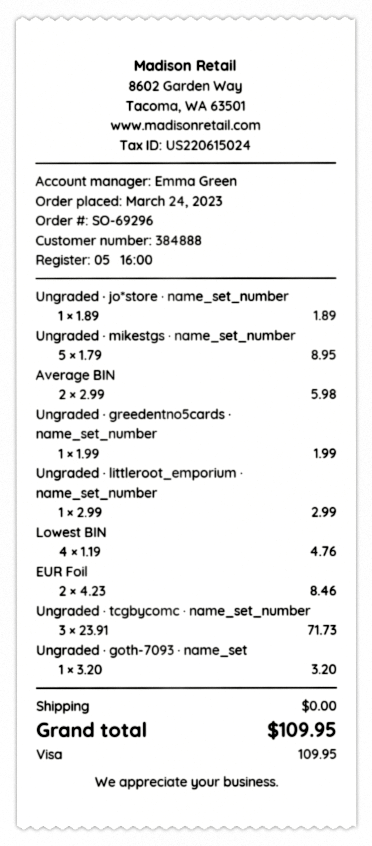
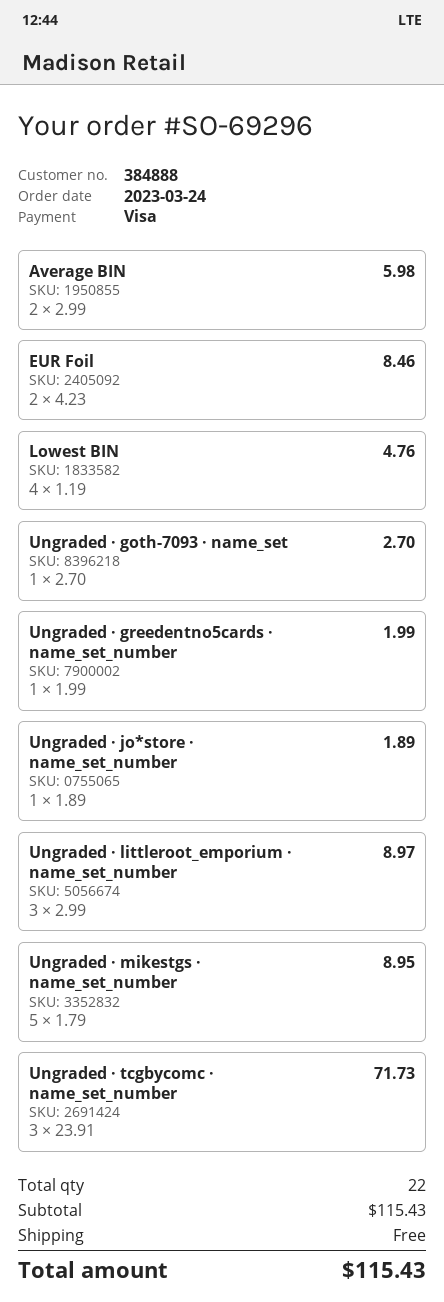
Ungraded · littleroot_emporium · name_set_number: 1 x 2.99 = 2.99 -> 3 x 2.99 = 8.97
Ungraded · goth-7093 · name_set: 1 x 3.20 = 3.20 -> 1 x 2.70 = 2.70
total: 109.95 -> 115.43

